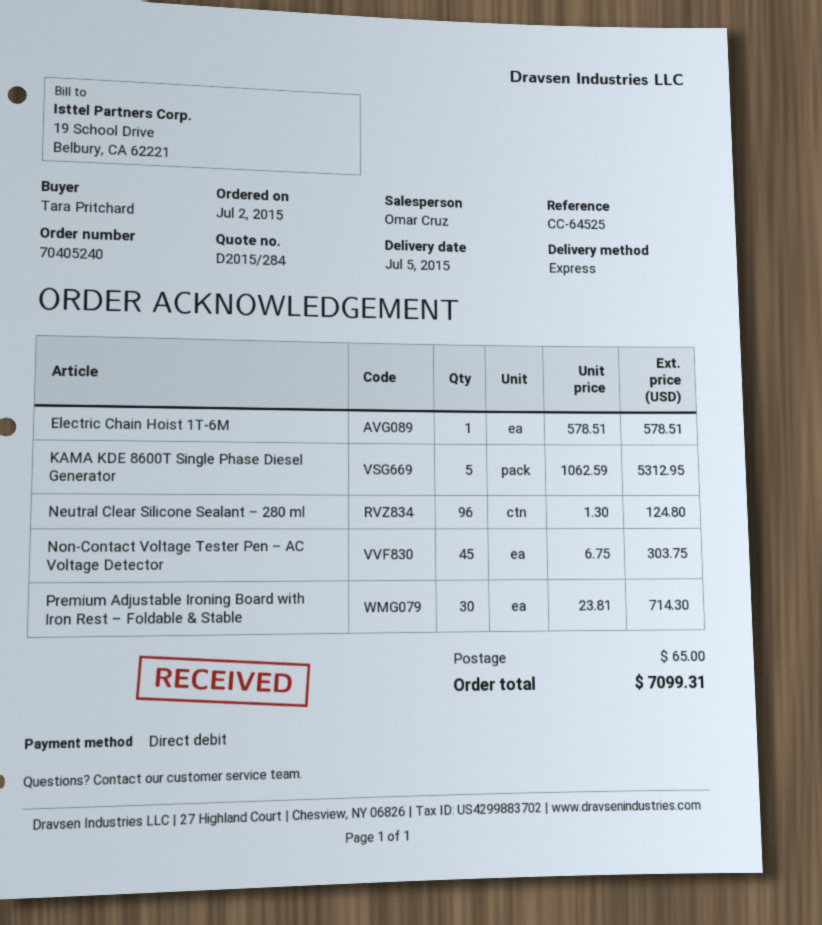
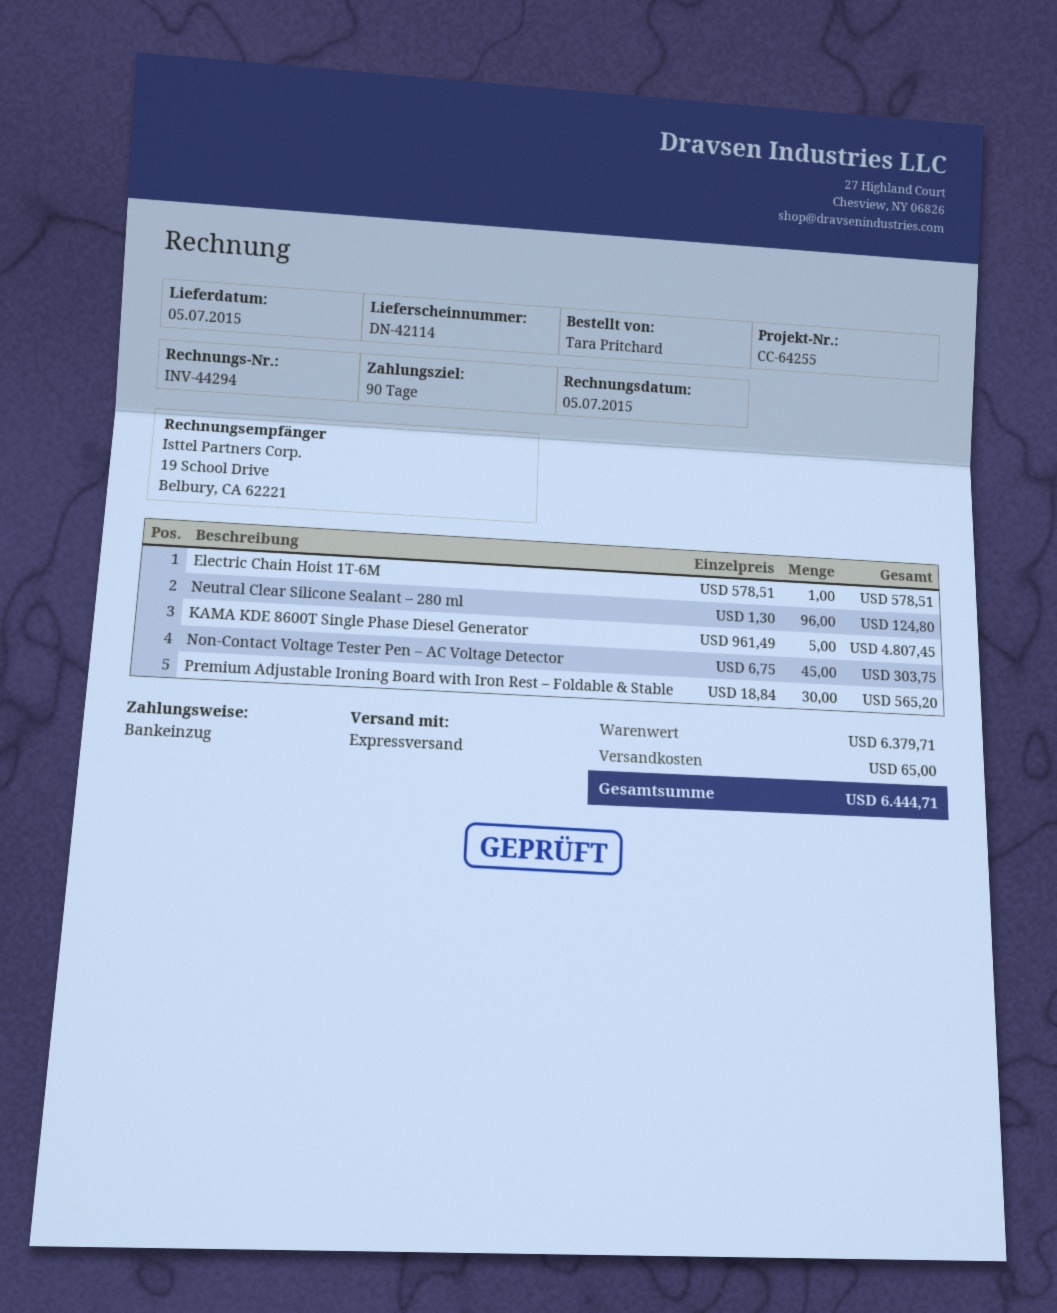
reference: CC-64525 -> CC-64255
KAMA KDE 8600T Single Phase Diesel Generator: 5 x 1062.59 = 5312.95 -> 5 x 961.49 = 4807.45
Premium Adjustable Ironing Board with Iron Rest – Foldable & Stable: 30 x 23.81 = 714.30 -> 30 x 18.84 = 565.20
total: 7099.31 -> 6444.71

